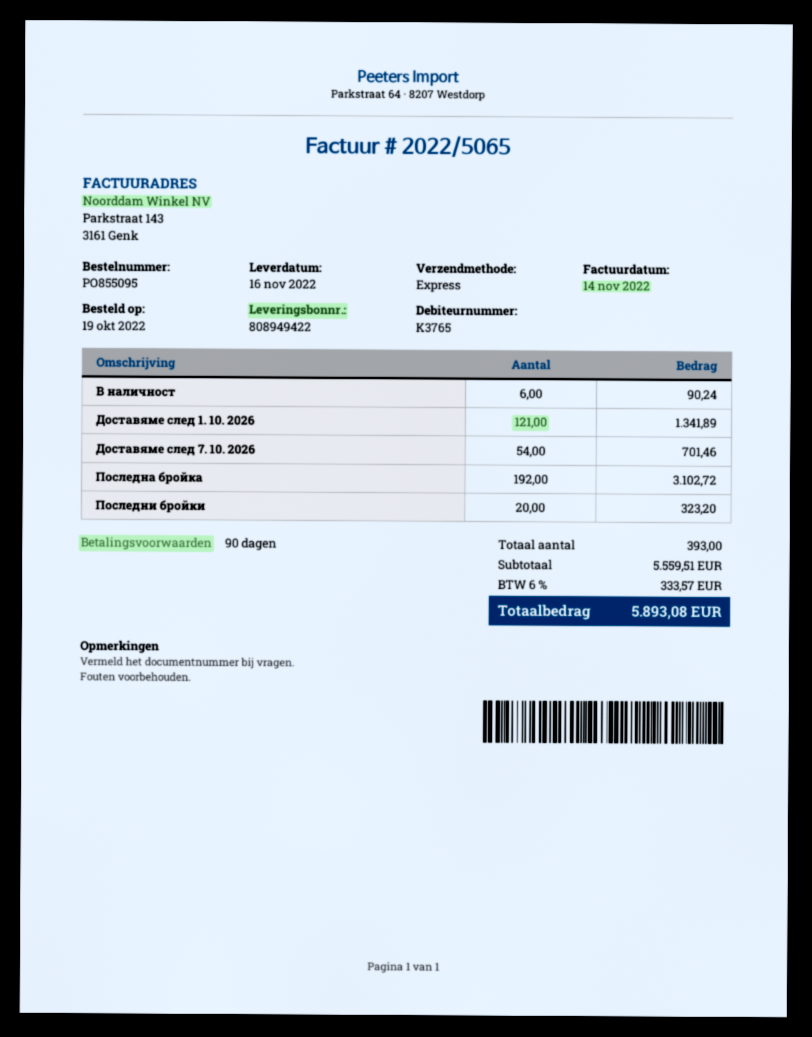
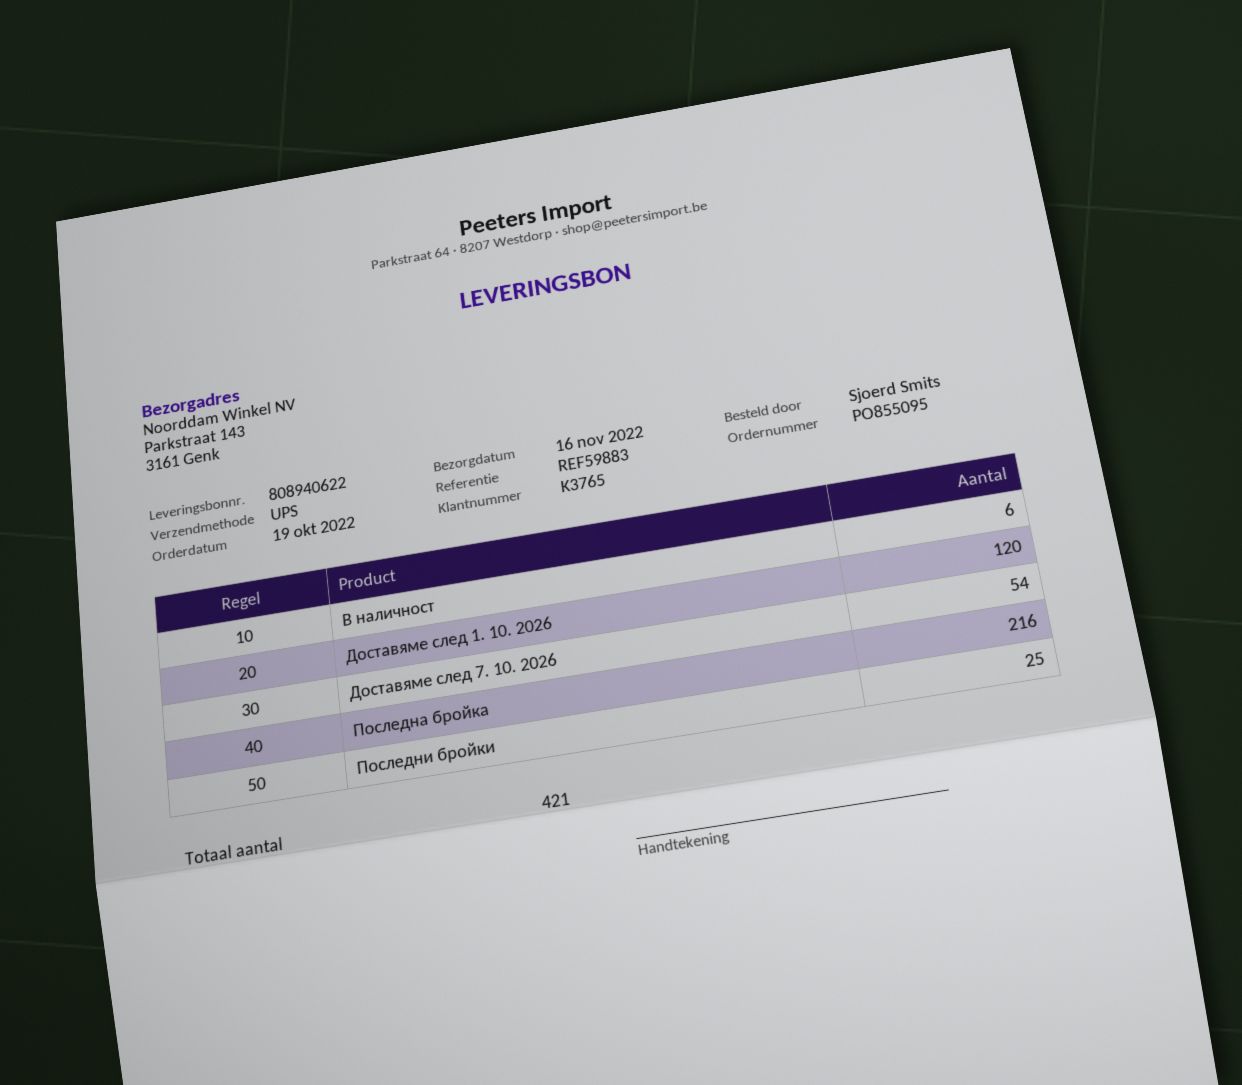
delivery note number: 808949422 -> 808940622
shipping method: express -> UPS
Доставяме след 1. 10. 2026: 121 -> 120
Последна бройка: 192 -> 216
Последни бройки: 20 -> 25
total quantity: 393 -> 421

